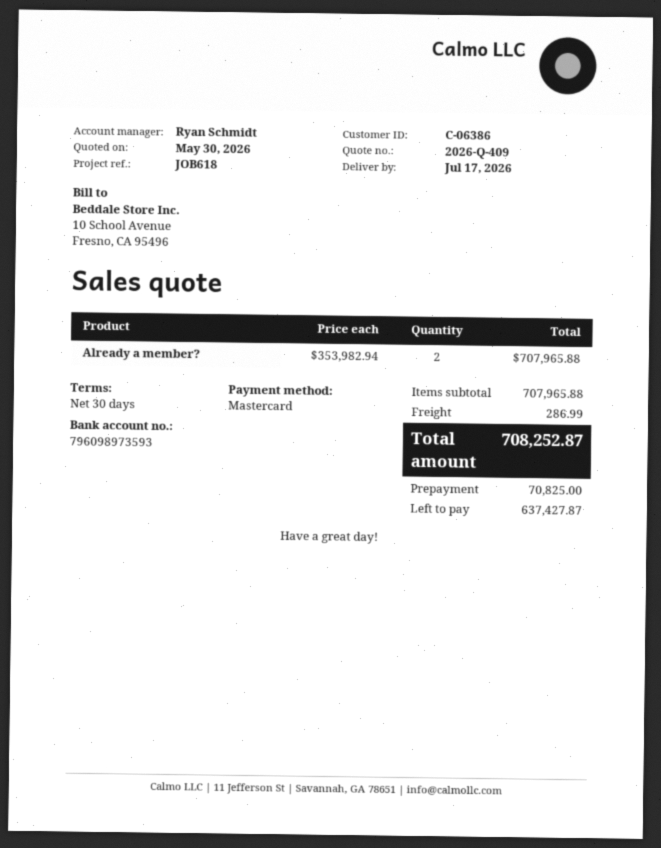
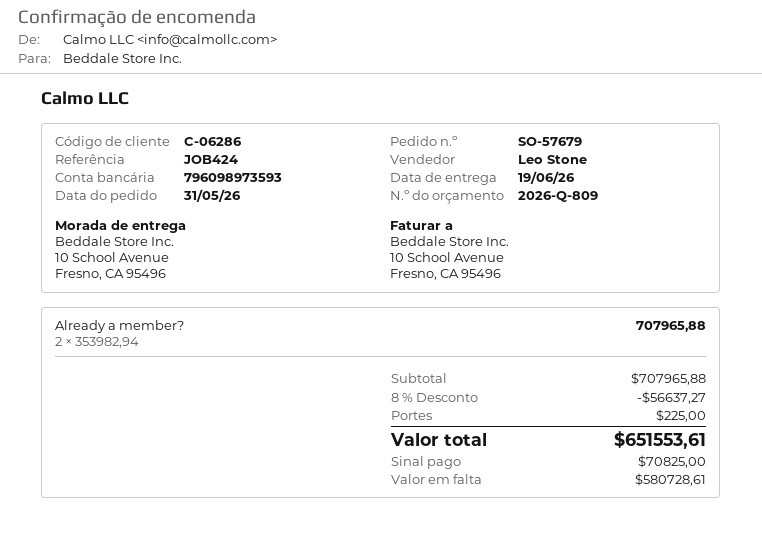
quote number: 2026-Q-409 -> 2026-Q-809
delivery date: 2026-07-17 -> 2026-06-19
customer number: C-06386 -> C-06286
reference: JOB618 -> JOB424
sales rep: Ryan Schmidt -> Leo Stone
discount: none -> 8% = 56637.27
shipping: 286.99 -> 225.00
total: 708252.87 -> 651553.61
balance: 637427.87 -> 580728.61

